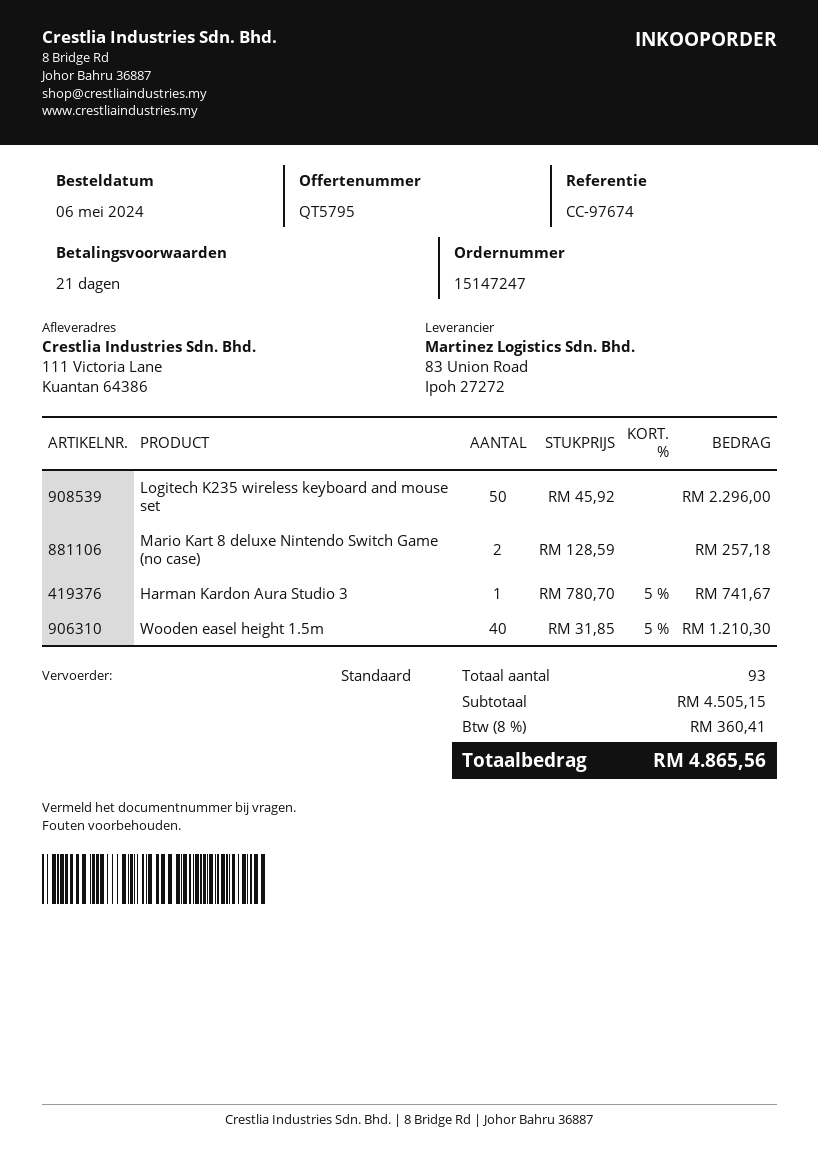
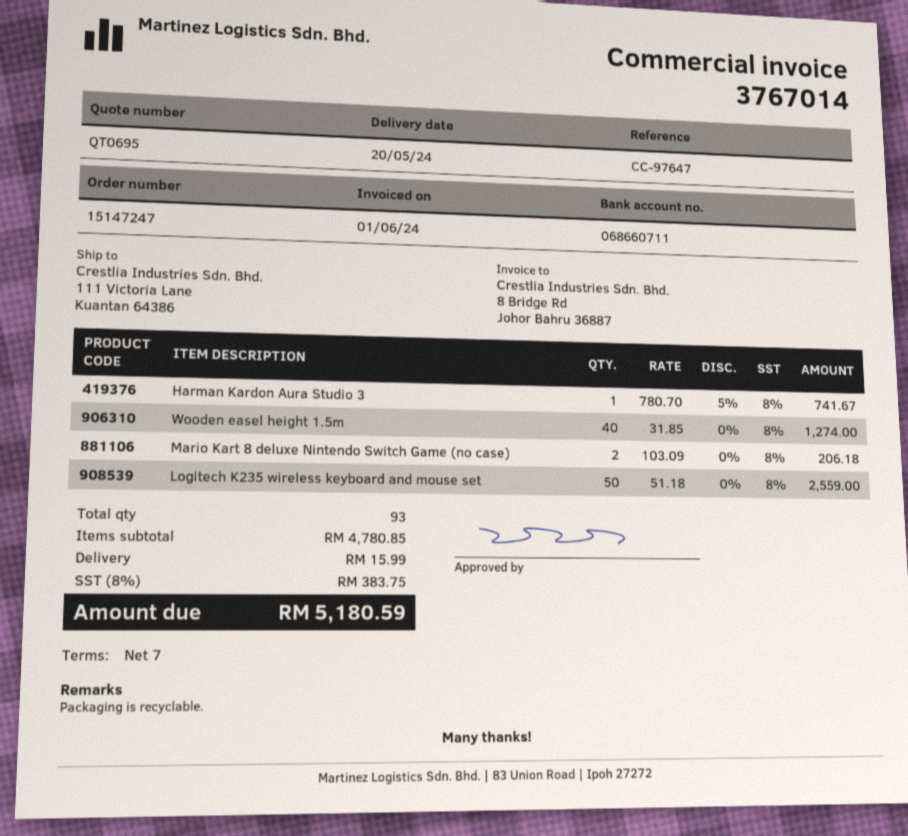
quote number: QT5795 -> QT0695
payment terms: 21 days -> 7 days
reference: CC-97674 -> CC-97647
Logitech K235 wireless keyboard and mouse set: 50 x 45.92 = 2296.00 -> 50 x 51.18 = 2559.00
Mario Kart 8 deluxe Nintendo Switch Game (no case): 2 x 128.59 = 257.18 -> 2 x 103.09 = 206.18
Wooden easel height 1.5m: 40 x 31.85 - 5% = 1210.30 -> 40 x 31.85 = 1274.00
subtotal: 4505.15 -> 4780.85
shipping: none -> 15.99
tax: 8% = 360.41 -> 8% = 383.75
total: 4865.56 -> 5180.59

